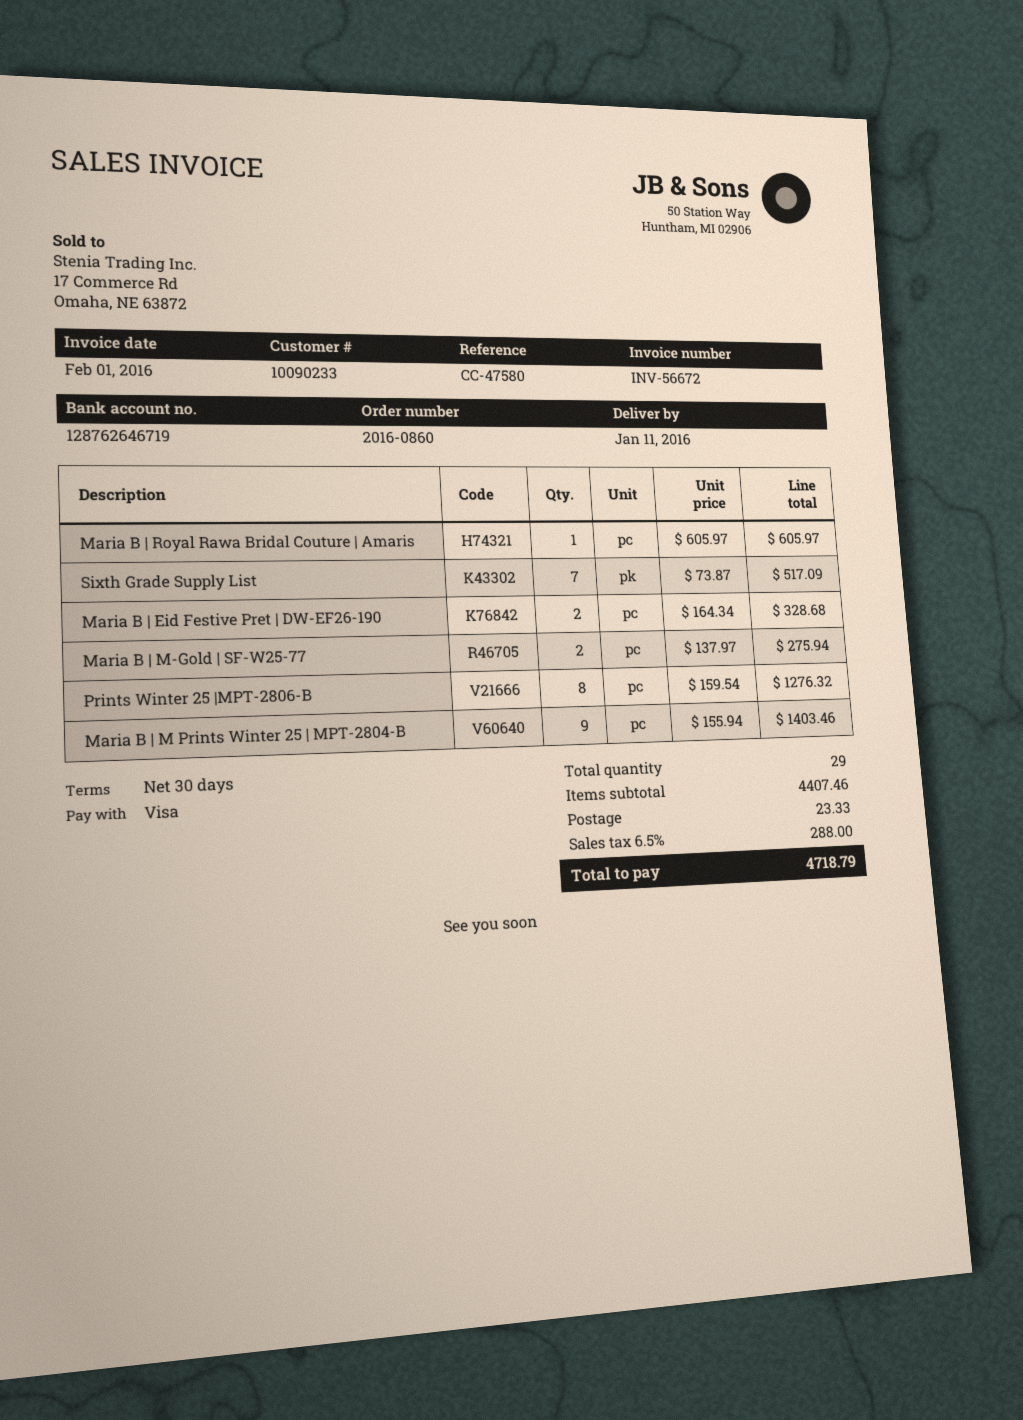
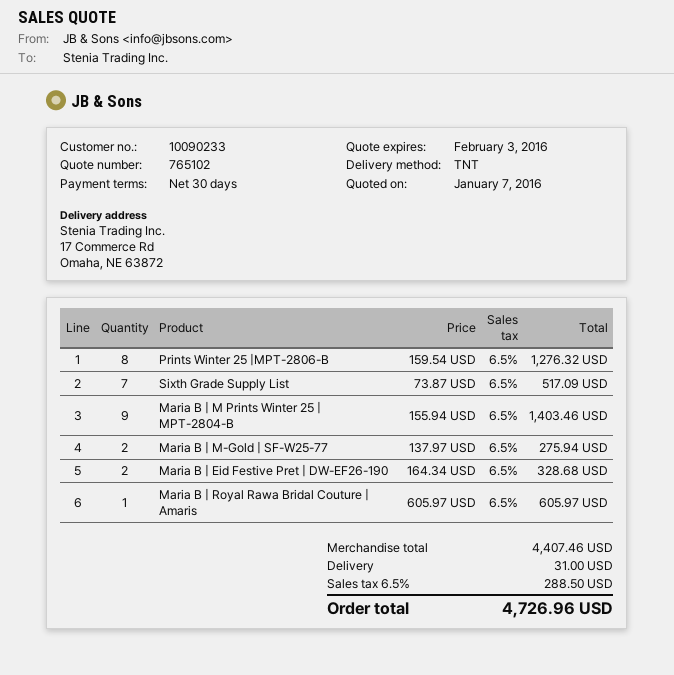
shipping: 23.33 -> 31.00
tax: 6.5% = 288.00 -> 6.5% = 288.50
total: 4718.79 -> 4726.96

